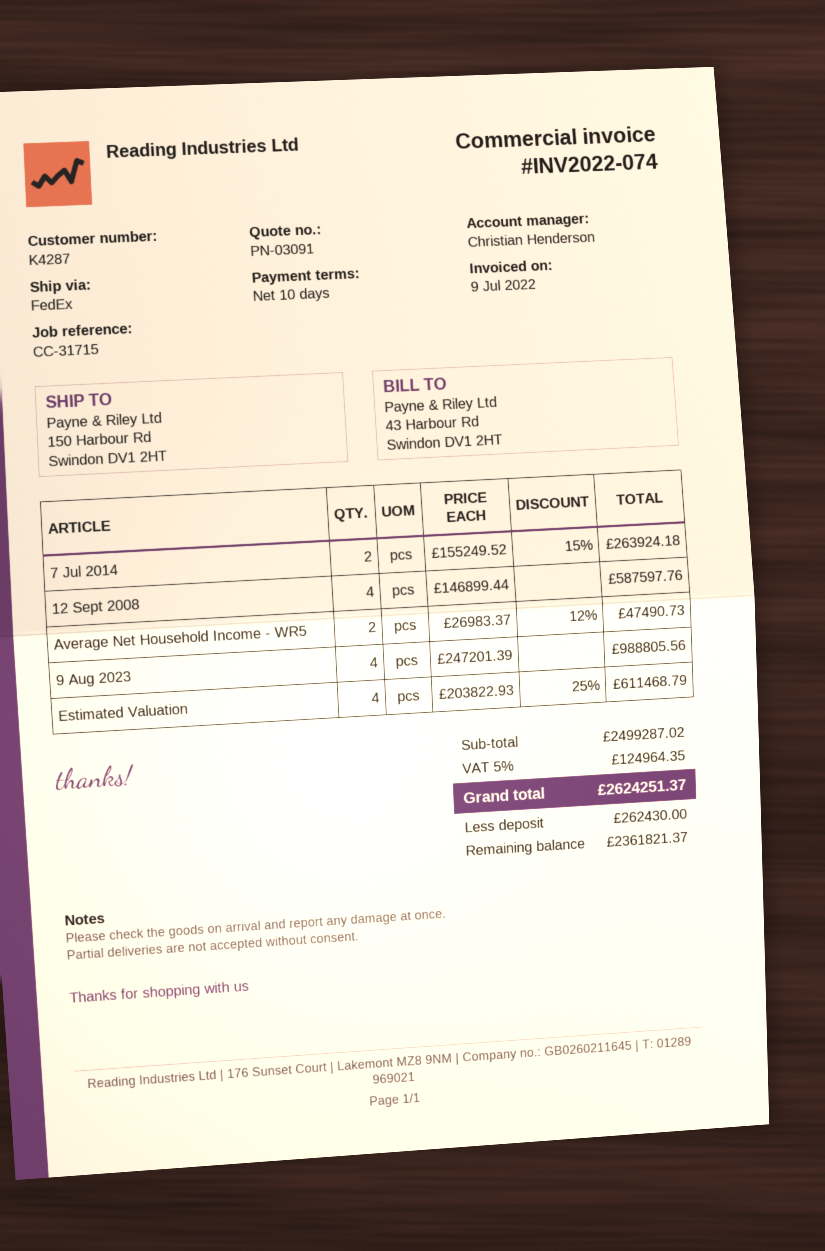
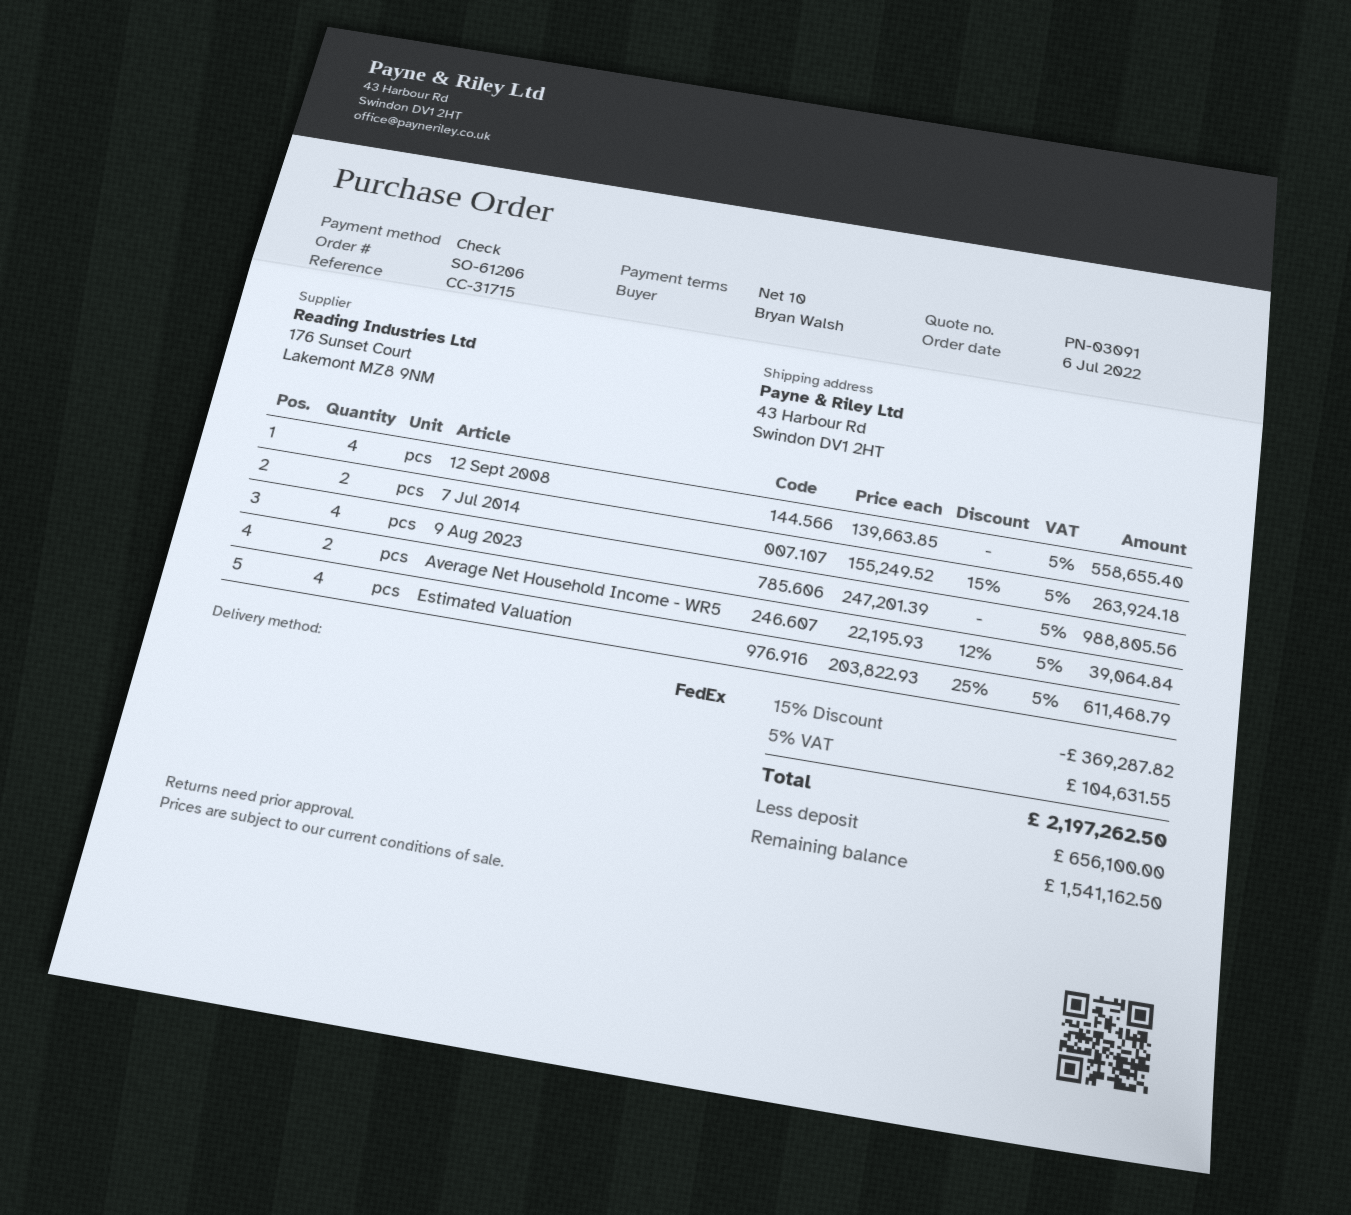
ship to: 150 Harbour Rd, Swindon DV1 2HT -> 43 Harbour Rd, Swindon DV1 2HT
12 Sept 2008: 4 x 146899.44 = 587597.76 -> 4 x 139663.85 = 558655.40
Average Net Household Income - WR5: 2 x 26983.37 - 12% = 47490.73 -> 2 x 22195.93 - 12% = 39064.84
discount: none -> 15% = 369287.82
tax: 5% = 124964.35 -> 5% = 104631.55
total: 2624251.37 -> 2197262.50
deposit: 262430.00 -> 656100.00
balance: 2361821.37 -> 1541162.50

